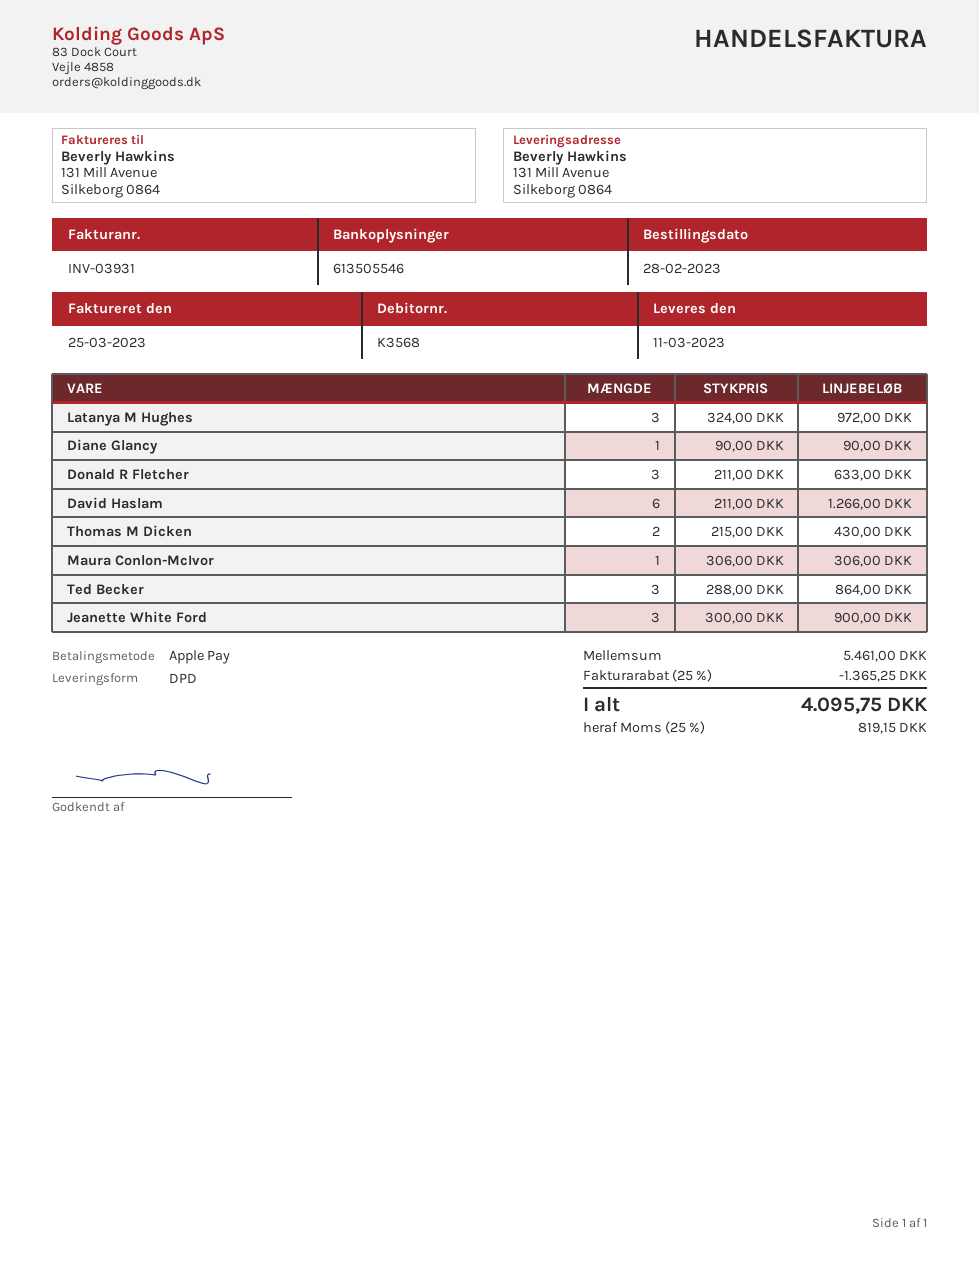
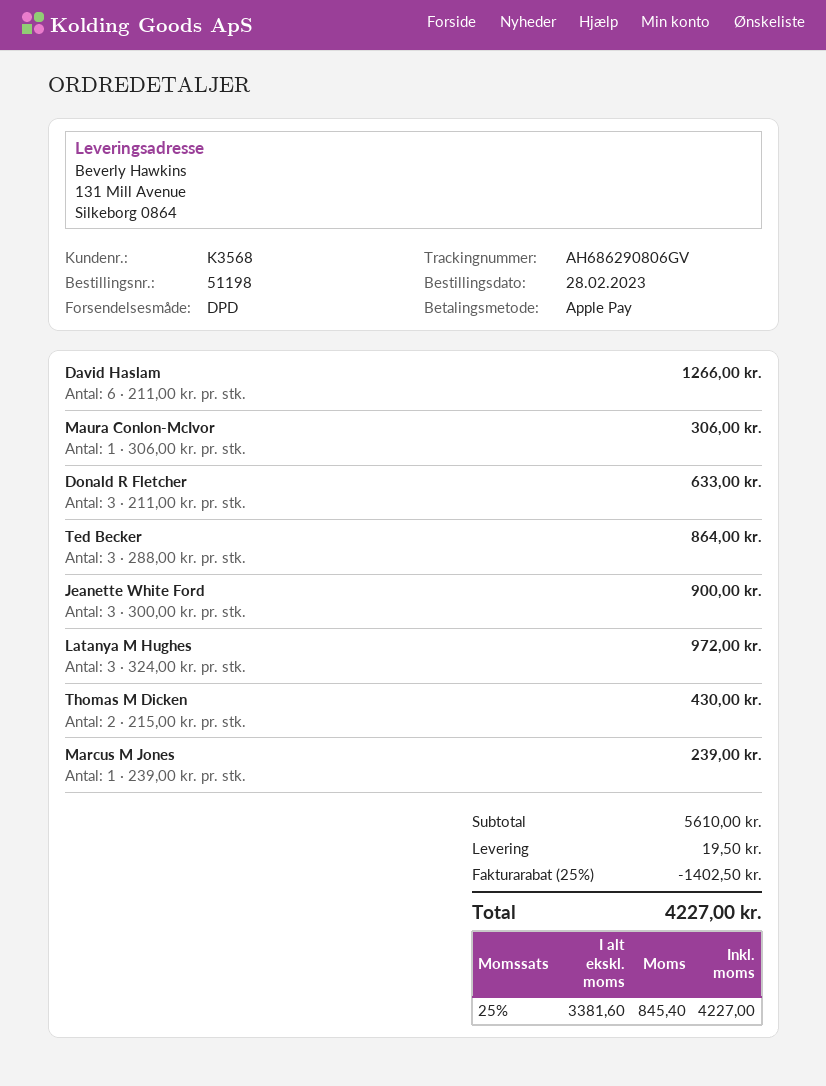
Diane Glancy: 1 x 90.00 = 90.00 -> none
Marcus M Jones: none -> 1 x 239.00 = 239.00
subtotal: 5461.00 -> 5610.00
discount: 25% = 1365.25 -> 25% = 1402.50
shipping: none -> 19.50
tax: 25% = 819.15 -> 25% = 845.40
total: 4095.75 -> 4227.00

